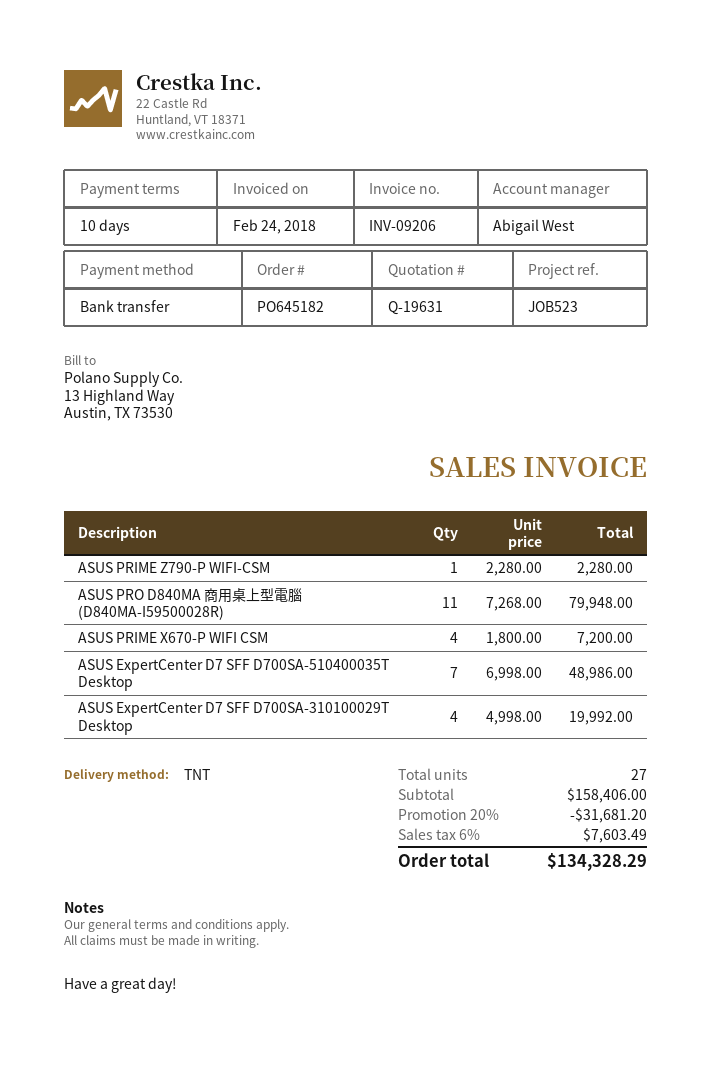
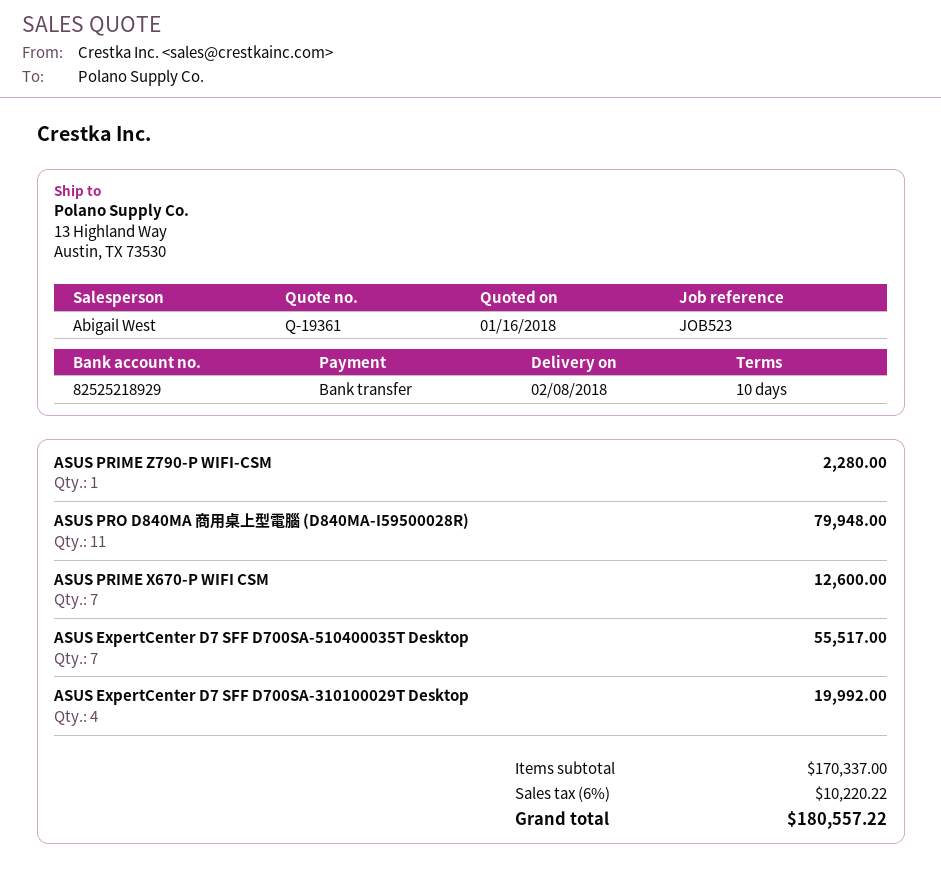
quote number: Q-19631 -> Q-19361
ASUS PRIME X670-P WIFI CSM: 4 for 7200.00 -> 7 for 12600.00
ASUS ExpertCenter D7 SFF D700SA-510400035T Desktop: 7 for 48986.00 -> 7 for 55517.00
subtotal: 158406.00 -> 170337.00
discount: 20% = 31681.20 -> none
tax: 6% = 7603.49 -> 6% = 10220.22
total: 134328.29 -> 180557.22

